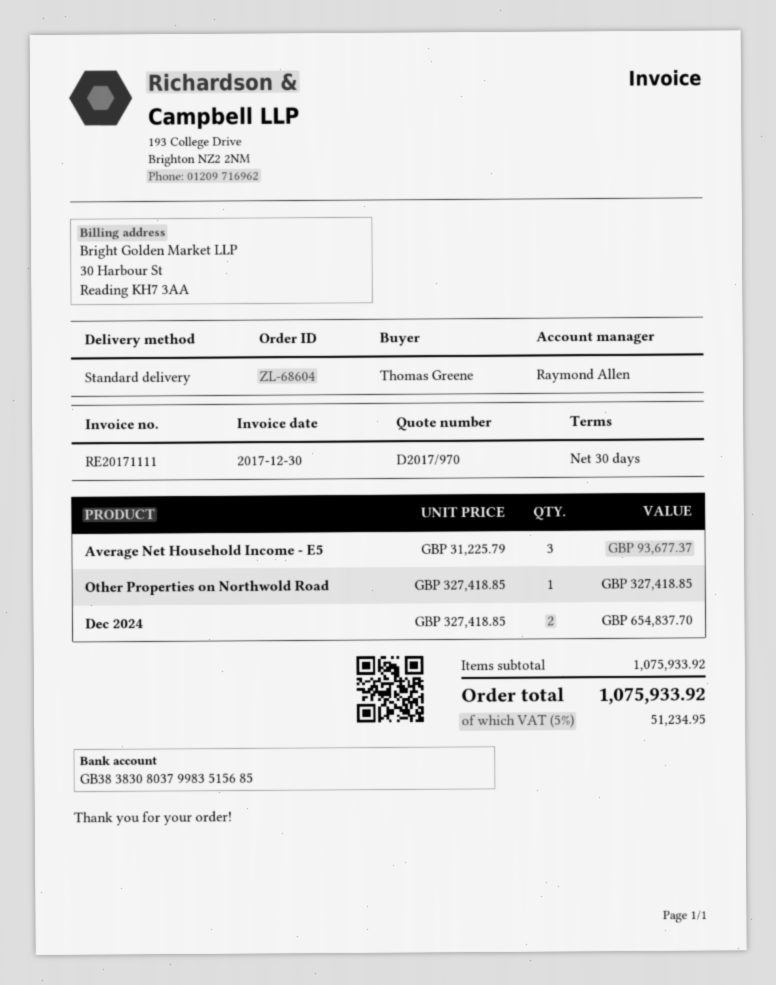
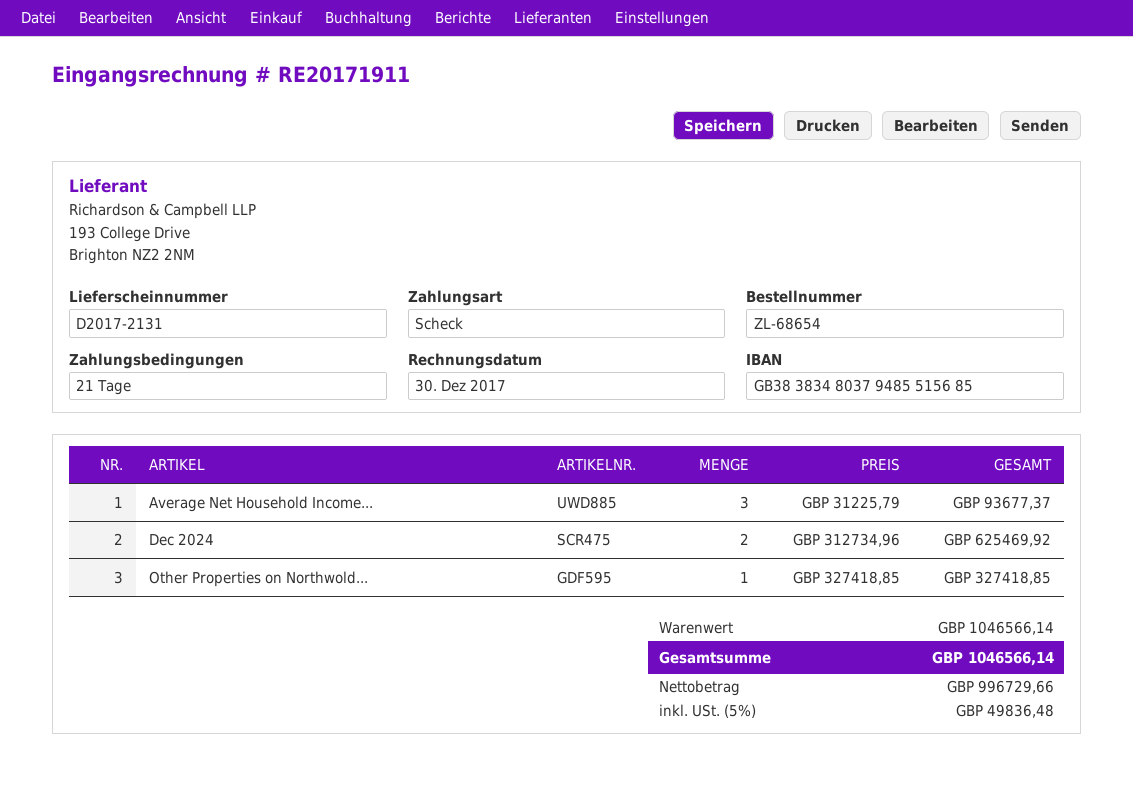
order number: ZL-68604 -> ZL-68654
invoice number: RE20171111 -> RE20171911
payment terms: 30 days -> 21 days
bank account: GB38383080379983515685 -> GB38383480379485515685
Dec 2024: 2 x 327418.85 = 654837.70 -> 2 x 312734.96 = 625469.92
subtotal: 1075933.92 -> 1046566.14
tax: 5% = 51234.95 -> 5% = 49836.48
total: 1075933.92 -> 1046566.14

